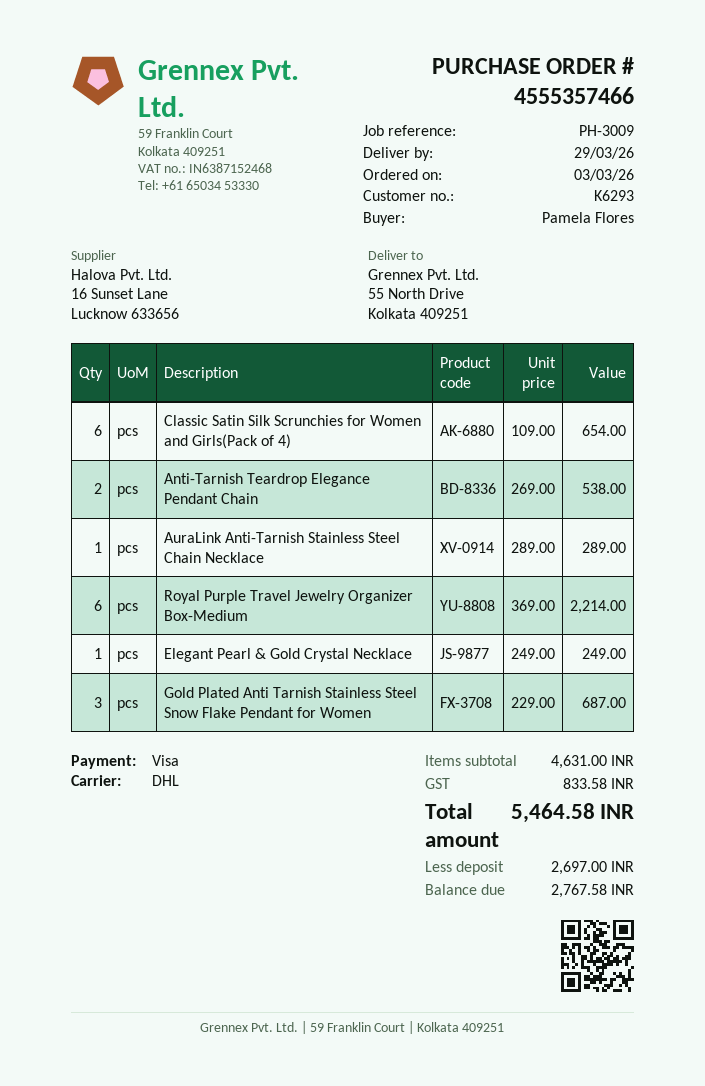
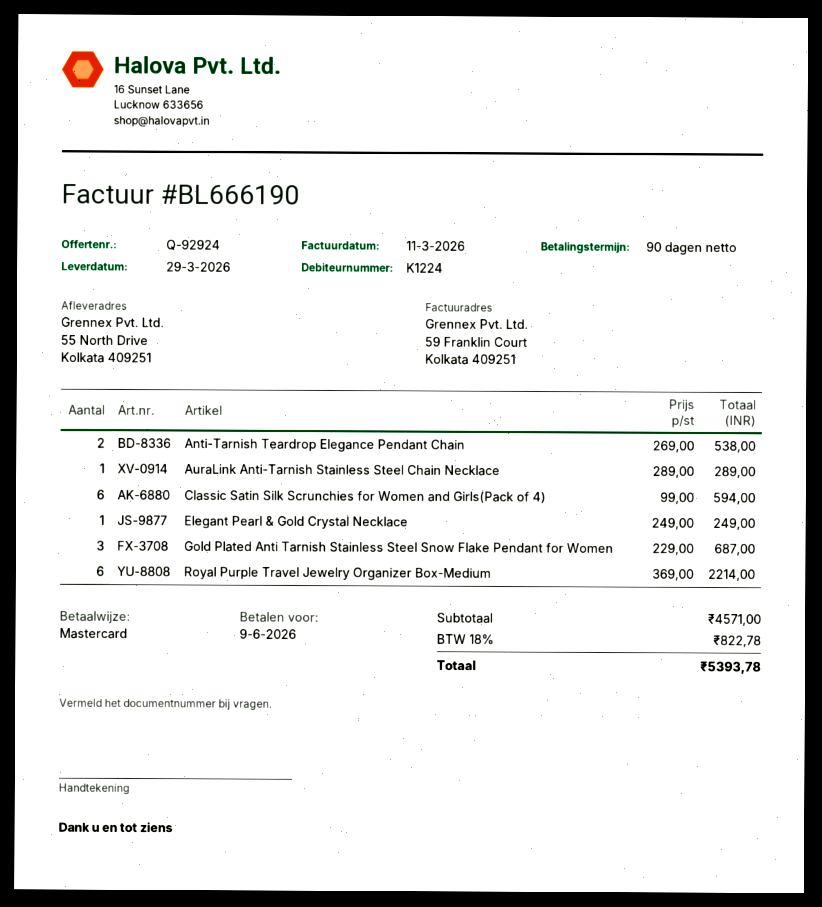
customer number: K6293 -> K1224
payment method: Visa -> Mastercard
Classic Satin Silk Scrunchies for Women and Girls(Pack of 4): 6 x 109.00 = 654.00 -> 6 x 99.00 = 594.00
subtotal: 4631.00 -> 4571.00
tax: 833.58 -> 822.78
total: 5464.58 -> 5393.78

